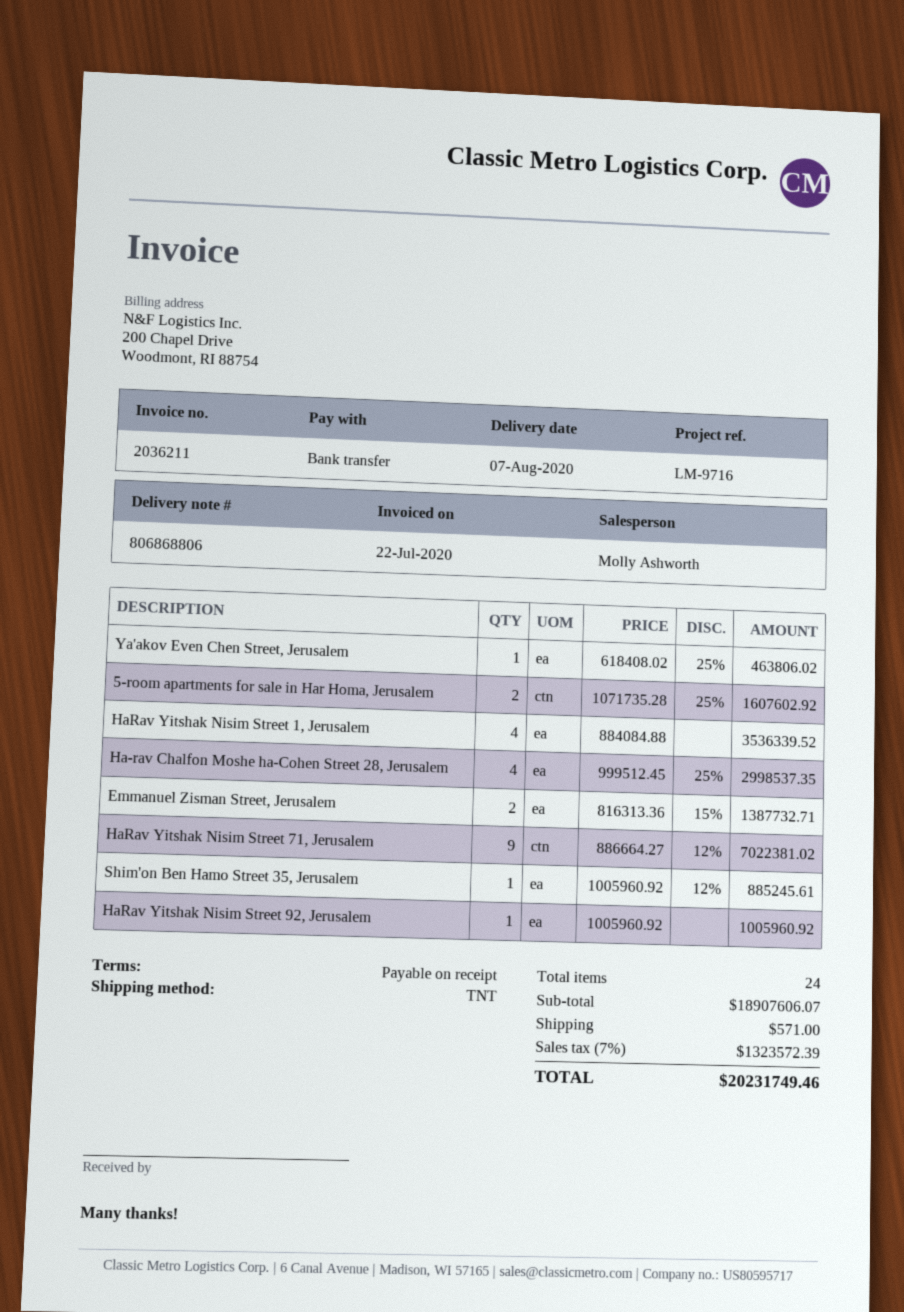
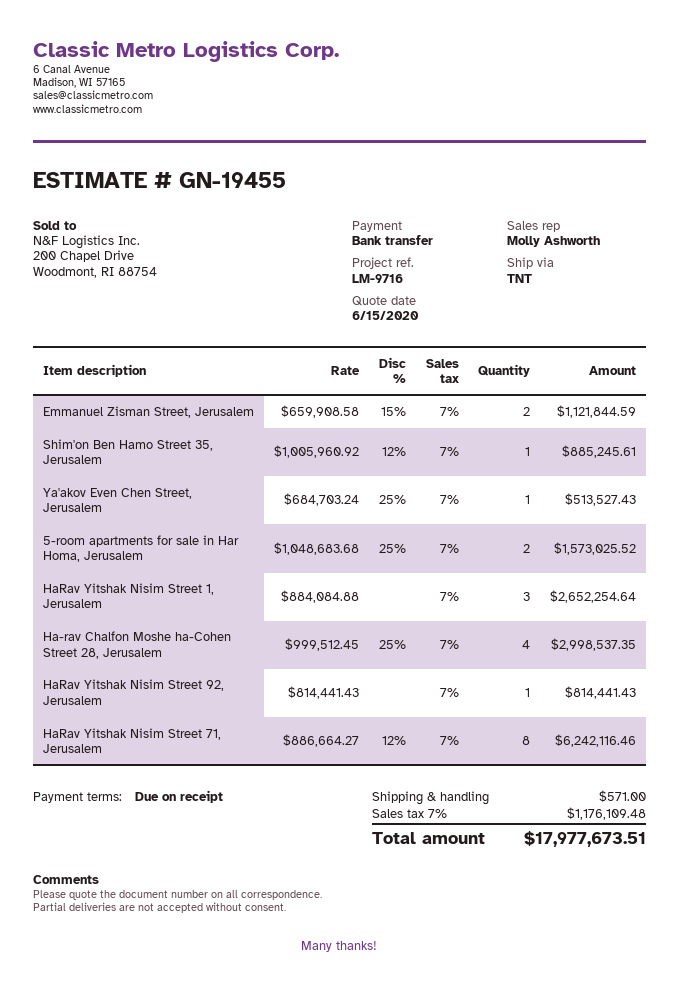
Ya'akov Even Chen Street, Jerusalem: 1 x 618408.02 - 25% = 463806.02 -> 1 x 684703.24 - 25% = 513527.43
5-room apartments for sale in Har Homa, Jerusalem: 2 x 1071735.28 - 25% = 1607602.92 -> 2 x 1048683.68 - 25% = 1573025.52
HaRav Yitshak Nisim Street 1, Jerusalem: 4 x 884084.88 = 3536339.52 -> 3 x 884084.88 = 2652254.64
Emmanuel Zisman Street, Jerusalem: 2 x 816313.36 - 15% = 1387732.71 -> 2 x 659908.58 - 15% = 1121844.59
HaRav Yitshak Nisim Street 71, Jerusalem: 9 x 886664.27 - 12% = 7022381.02 -> 8 x 886664.27 - 12% = 6242116.46
HaRav Yitshak Nisim Street 92, Jerusalem: 1 x 1005960.92 = 1005960.92 -> 1 x 814441.43 = 814441.43
tax: 7% = 1323572.39 -> 7% = 1176109.48
total: 20231749.46 -> 17977673.51

